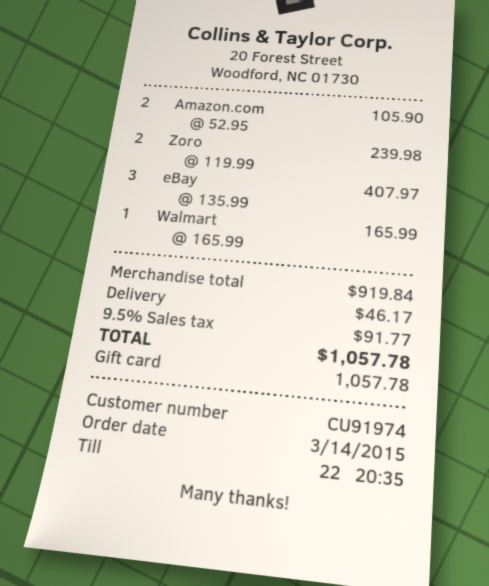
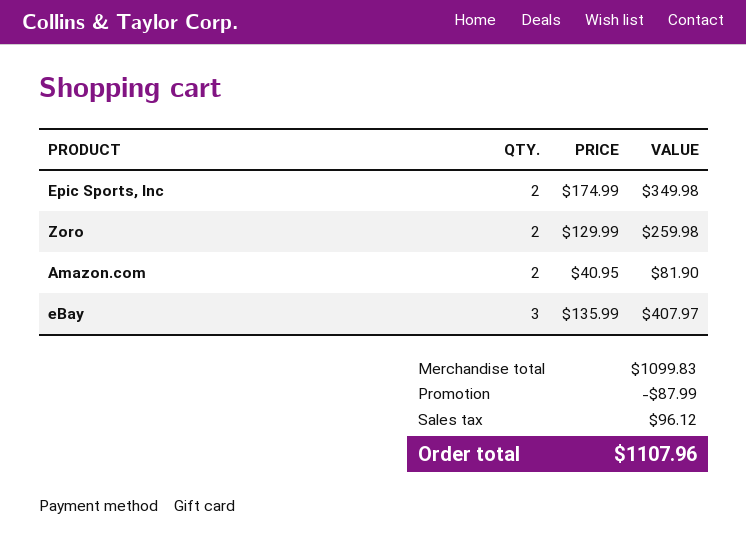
Amazon.com: 2 x 52.95 = 105.90 -> 2 x 40.95 = 81.90
Zoro: 2 x 119.99 = 239.98 -> 2 x 129.99 = 259.98
Walmart: 1 x 165.99 = 165.99 -> none
Epic Sports, Inc: none -> 2 x 174.99 = 349.98
subtotal: 919.84 -> 1099.83
discount: none -> 87.99
shipping: 46.17 -> none
tax: 91.77 -> 96.12
total: 1057.78 -> 1107.96

